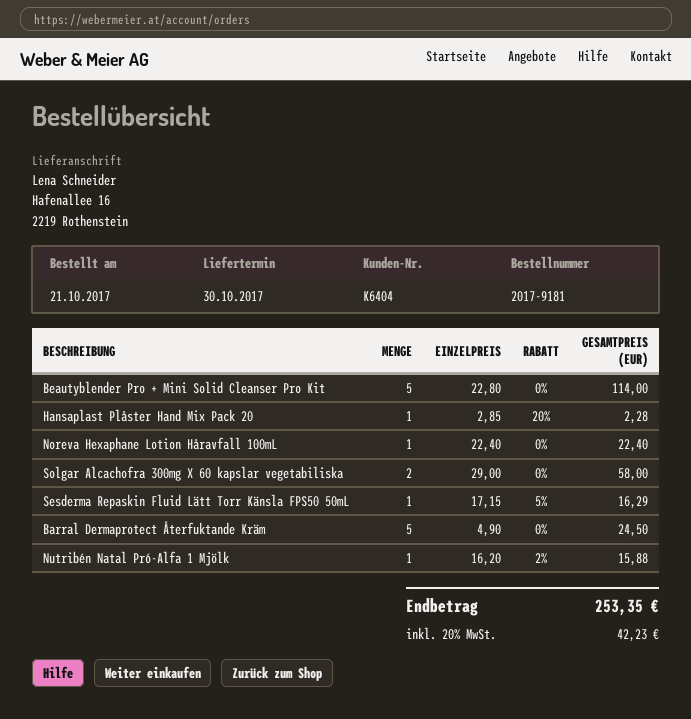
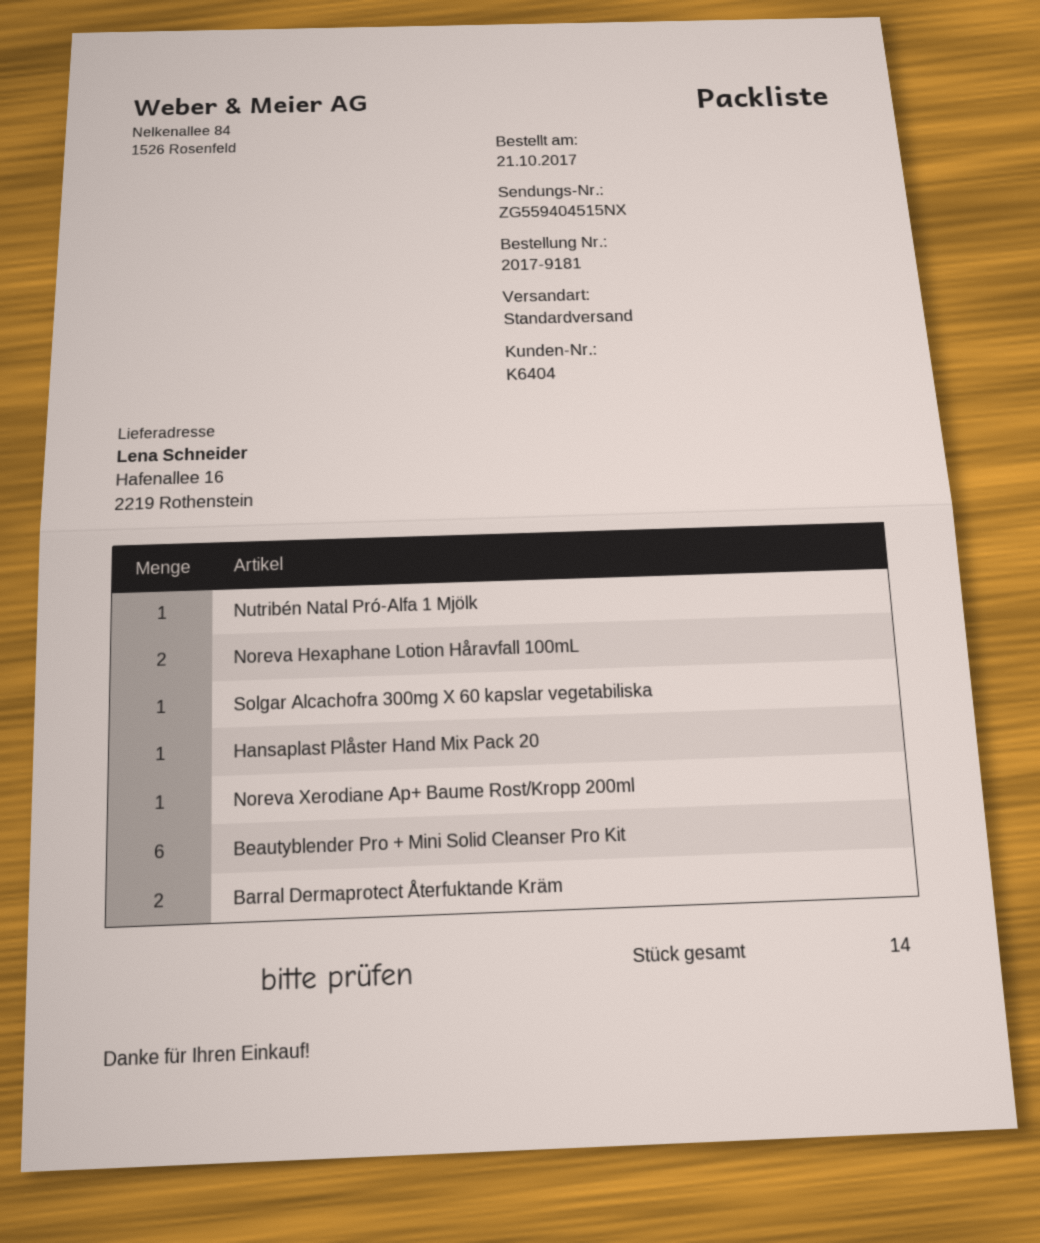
Beautyblender Pro + Mini Solid Cleanser Pro Kit: 5 -> 6
Noreva Hexaphane Lotion Håravfall 100mL: 1 -> 2
Solgar Alcachofra 300mg X 60 kapslar vegetabiliska: 2 -> 1
Sesderma Repaskin Fluid Lätt Torr Känsla FPS50 50mL: 1 -> none
Barral Dermaprotect Återfuktande Kräm: 5 -> 2
Noreva Xerodiane Ap+ Baume Rost/Kropp 200ml: none -> 1

